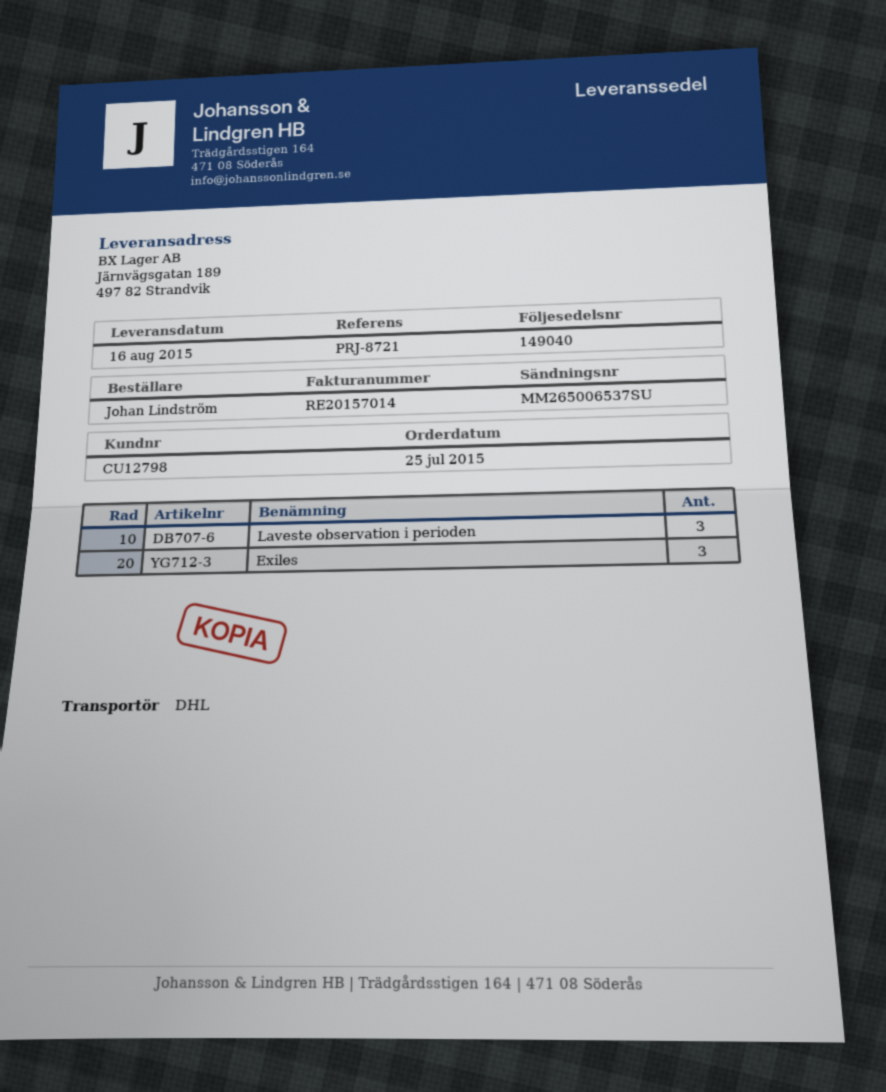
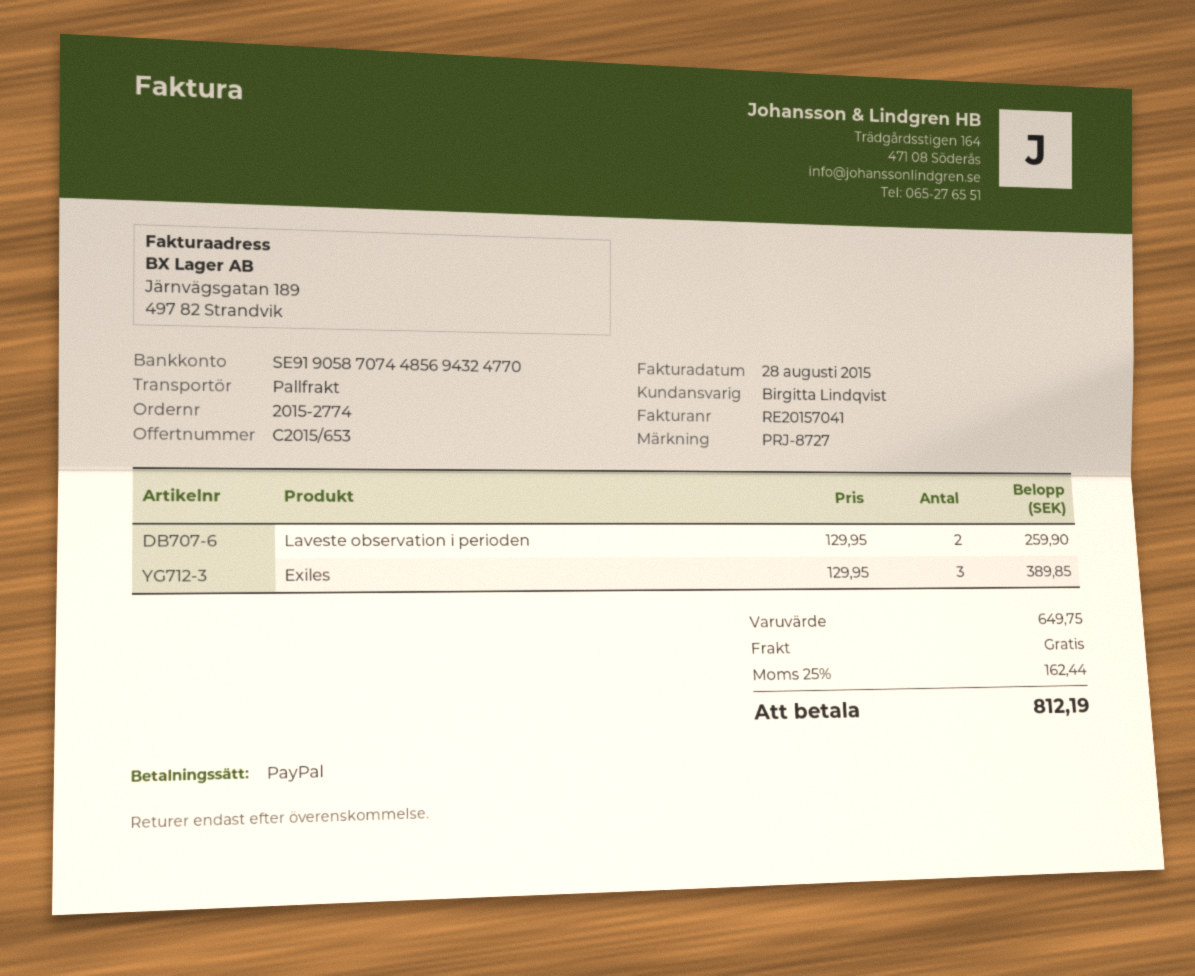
invoice number: RE20157014 -> RE20157041
reference: PRJ-8721 -> PRJ-8727
shipping method: DHL -> pallet freight
Laveste observation i perioden: 3 -> 2

